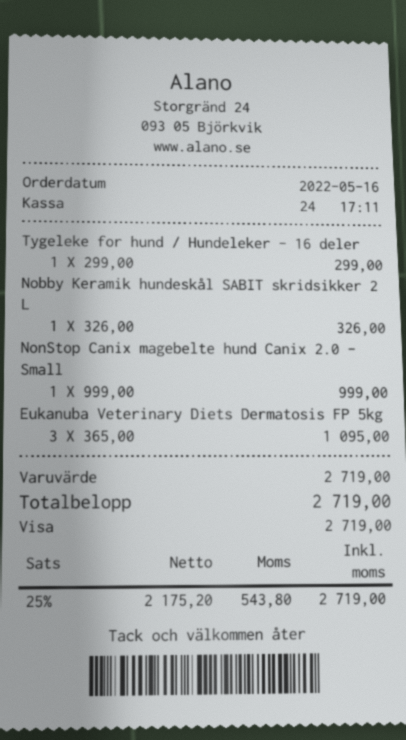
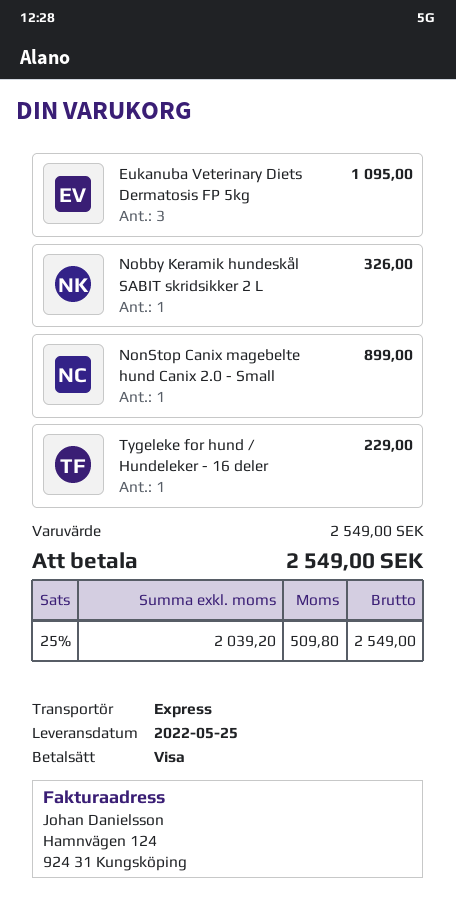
Tygeleke for hund / Hundeleker - 16 deler: 1 for 299.00 -> 1 for 229.00
NonStop Canix magebelte hund Canix 2.0 - Small: 1 for 999.00 -> 1 for 899.00
subtotal: 2719.00 -> 2549.00
net: 2175.20 -> 2039.20
tax: 25% = 543.80 -> 25% = 509.80
total: 2719.00 -> 2549.00

